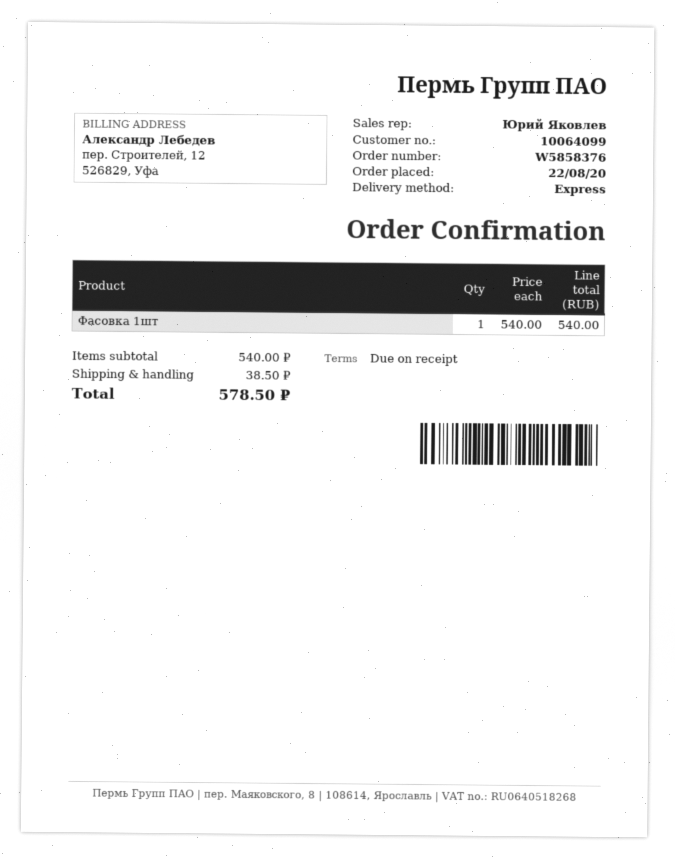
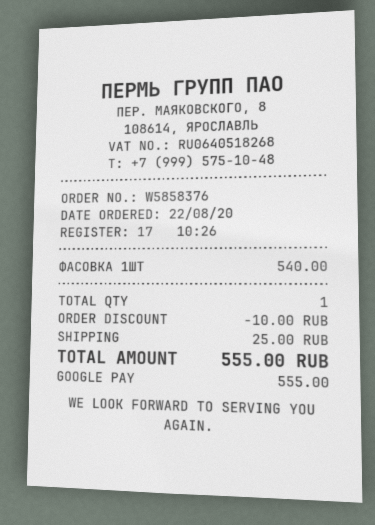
discount: none -> 10.00
shipping: 38.50 -> 25.00
total: 578.50 -> 555.00

